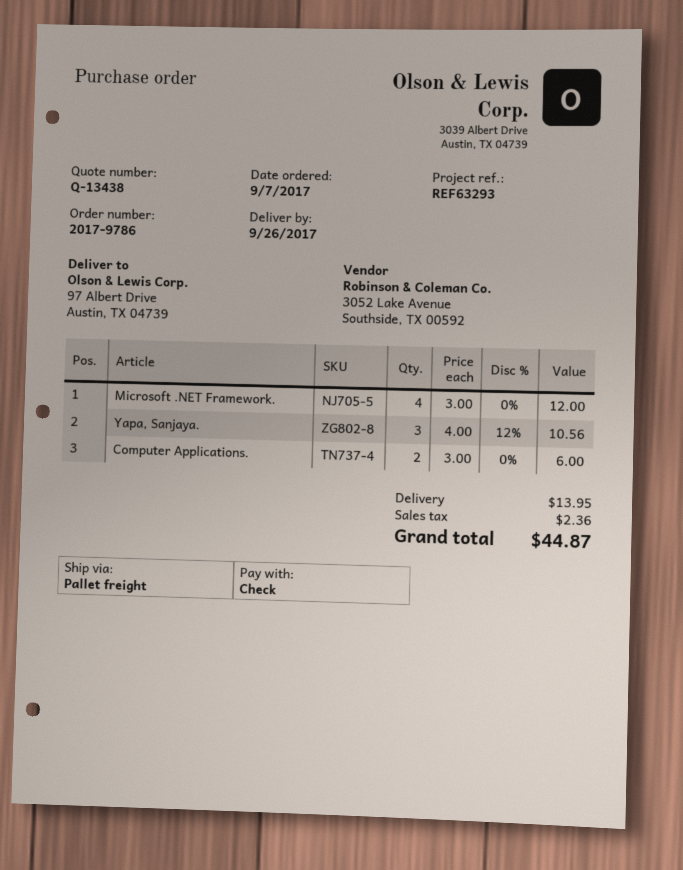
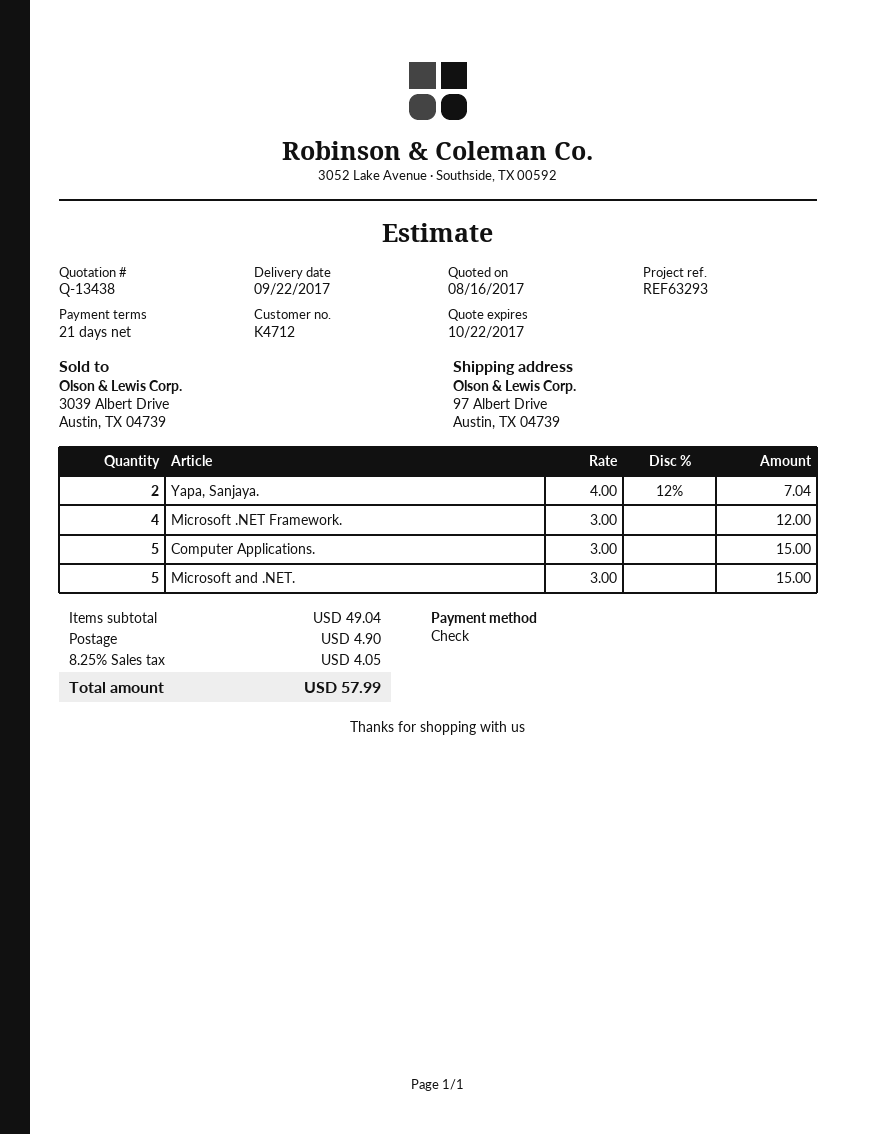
delivery date: 2017-09-26 -> 2017-09-22
Yapa, Sanjaya.: 3 x 4.00 - 12% = 10.56 -> 2 x 4.00 - 12% = 7.04
Computer Applications.: 2 x 3.00 = 6.00 -> 5 x 3.00 = 15.00
Microsoft and .NET.: none -> 5 x 3.00 = 15.00
shipping: 13.95 -> 4.90
tax: 2.36 -> 4.05
total: 44.87 -> 57.99

